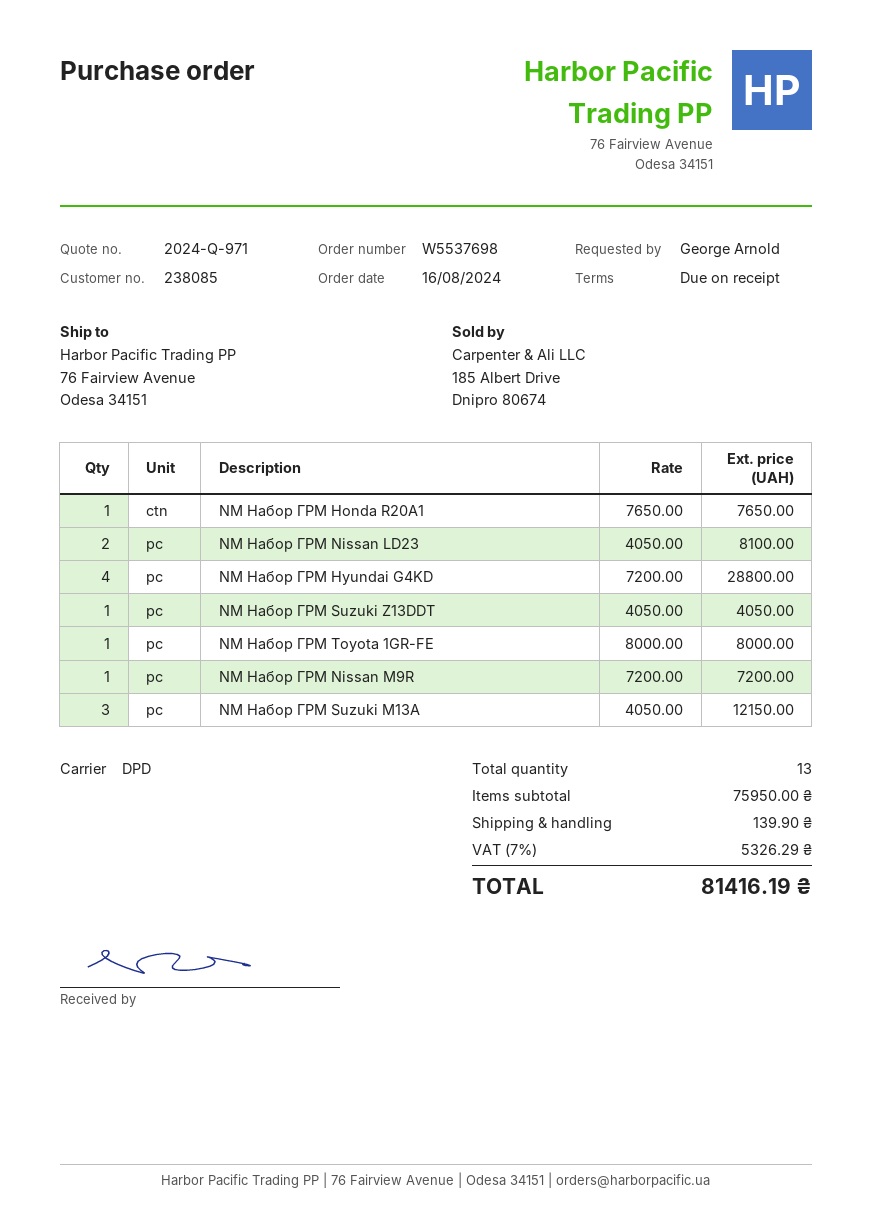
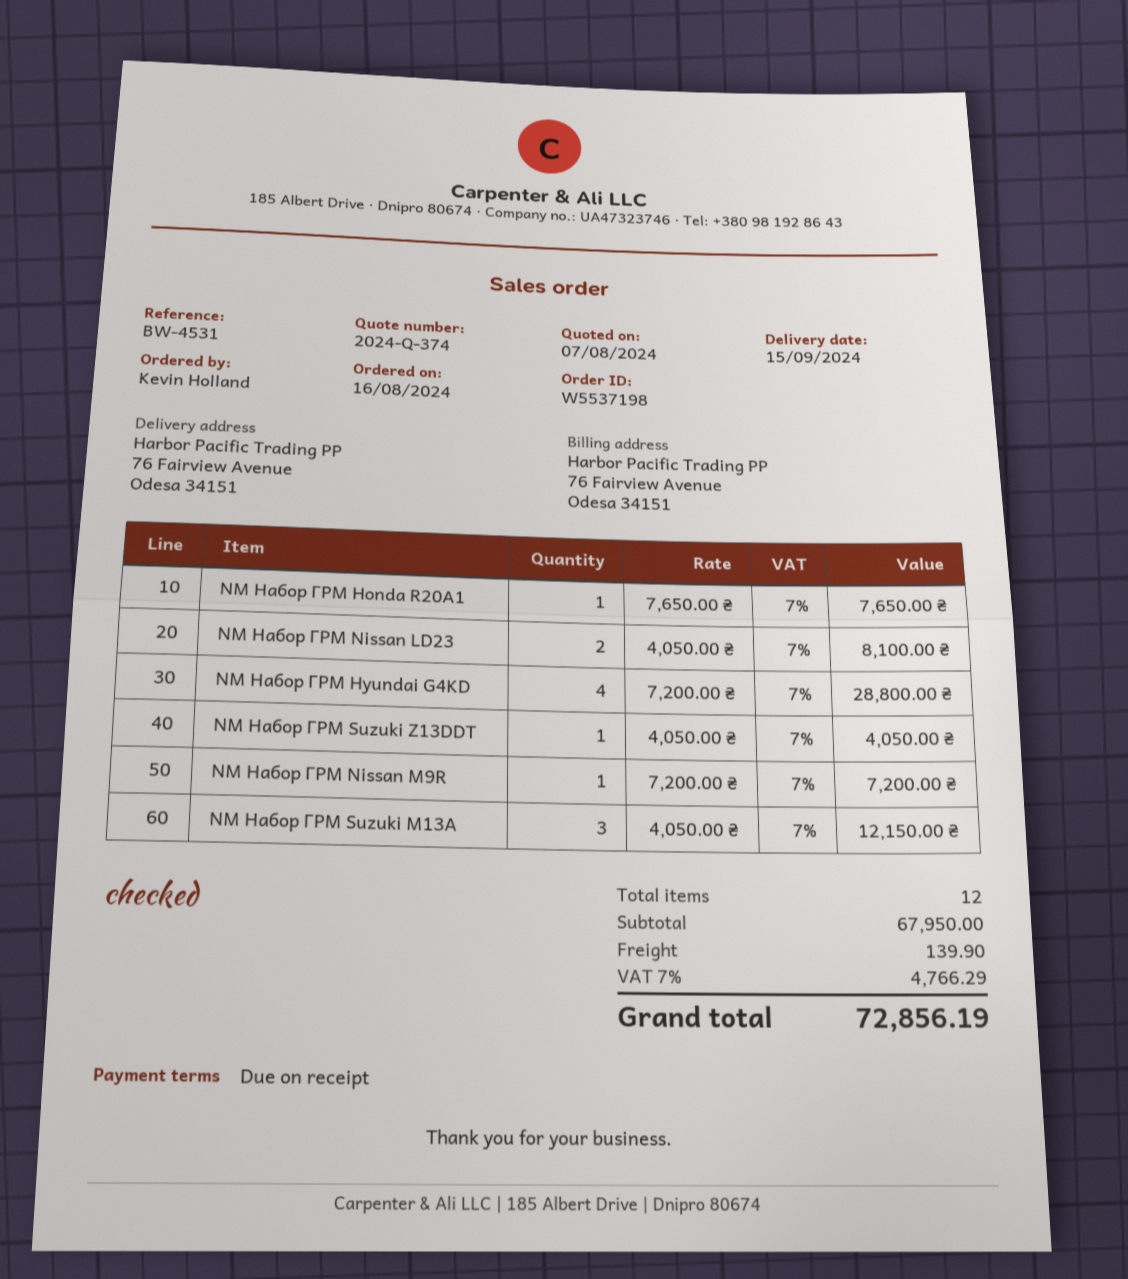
quote number: 2024-Q-971 -> 2024-Q-374
order number: W5537698 -> W5537198
ordered by: George Arnold -> Kevin Holland
NM Набор ГРМ Toyota 1GR-FE: 1 x 8000.00 = 8000.00 -> none
total quantity: 13 -> 12
subtotal: 75950.00 -> 67950.00
tax: 7% = 5326.29 -> 7% = 4766.29
total: 81416.19 -> 72856.19

